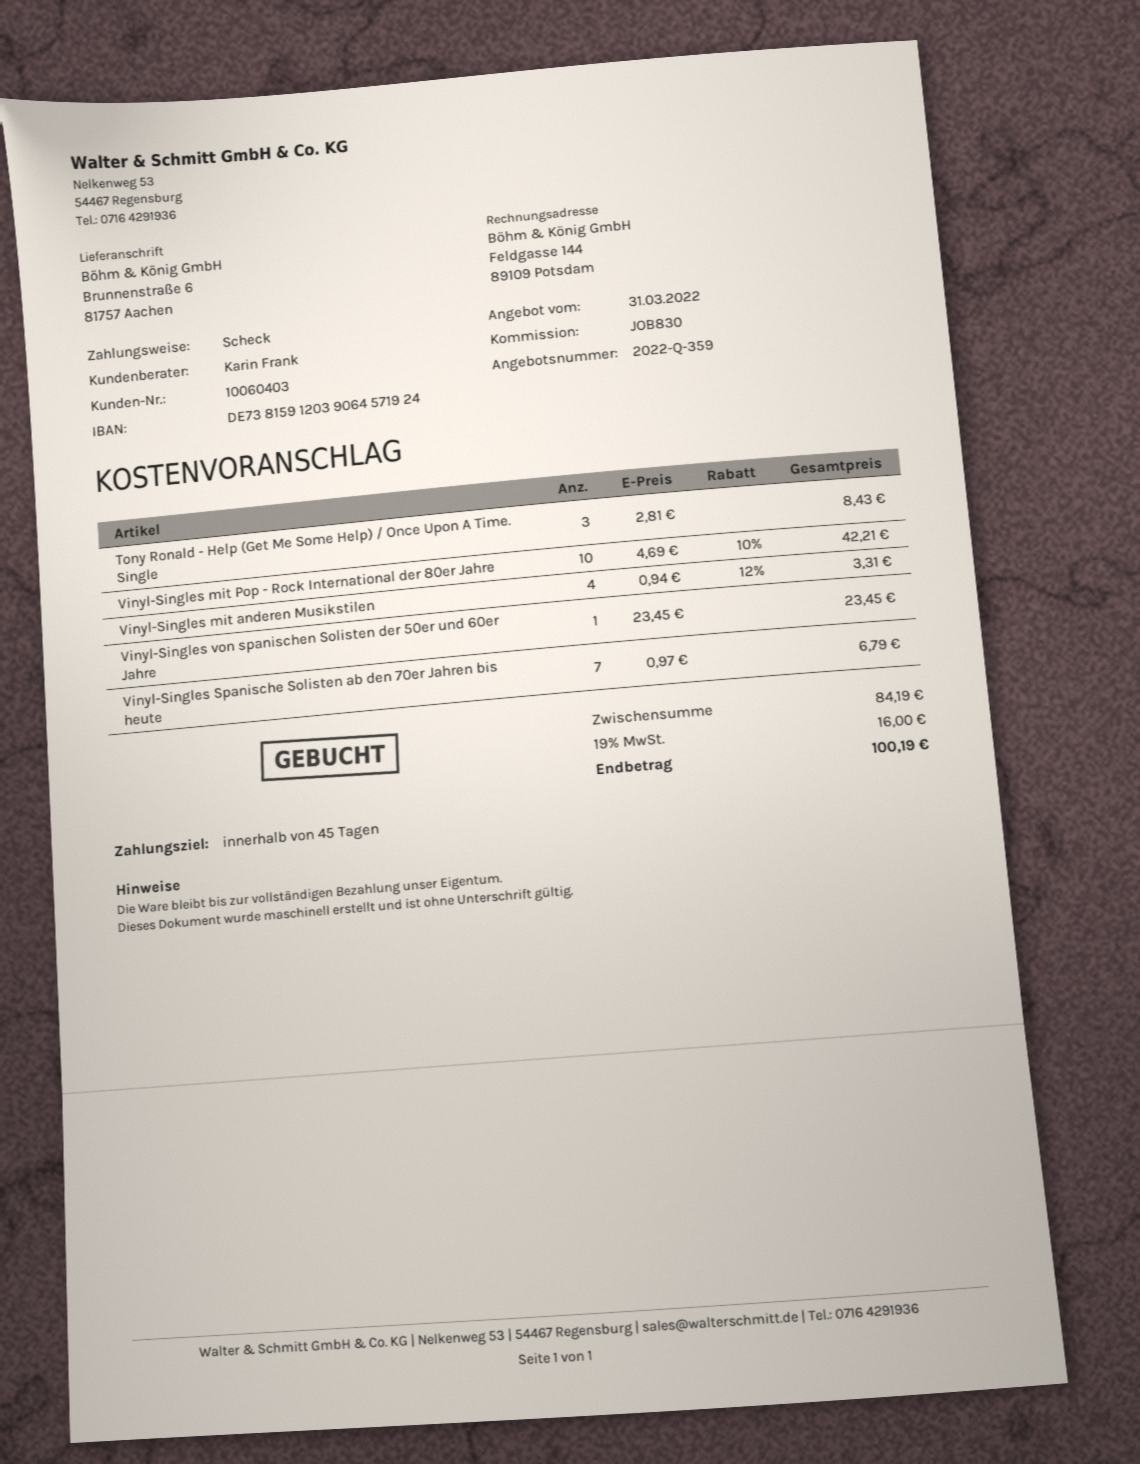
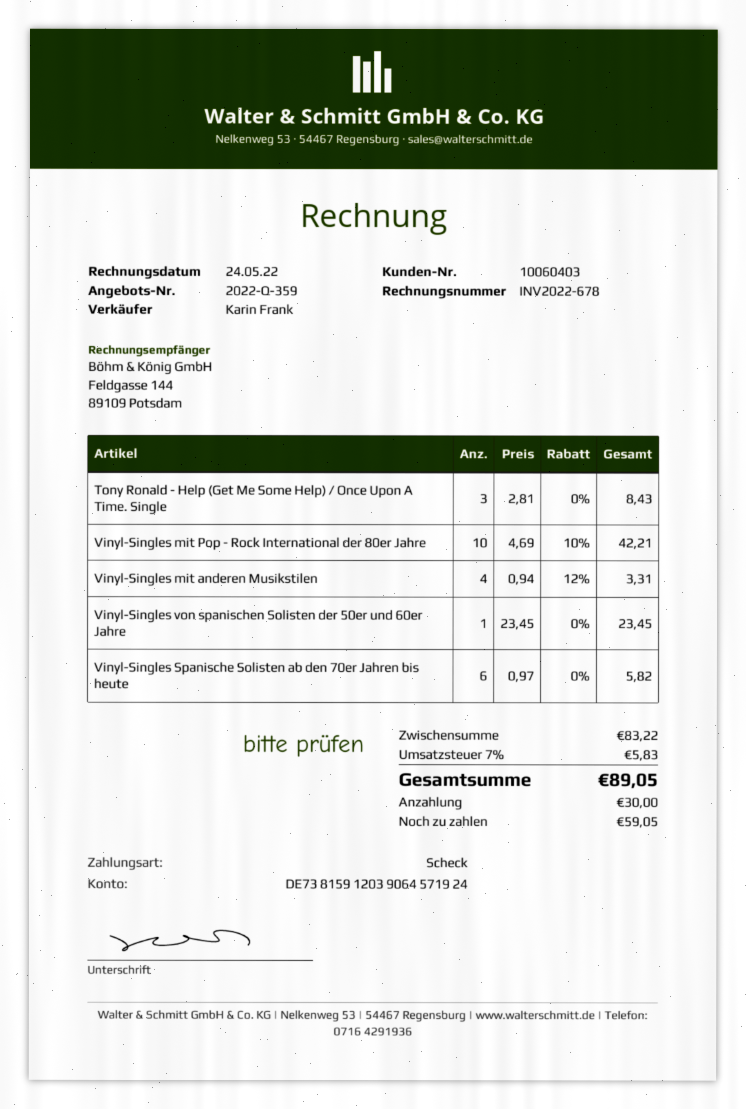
Vinyl-Singles Spanische Solisten ab den 70er Jahren bis heute: 7 x 0.97 = 6.79 -> 6 x 0.97 = 5.82
subtotal: 84.19 -> 83.22
tax: 19% = 16.00 -> 7% = 5.83
total: 100.19 -> 89.05

